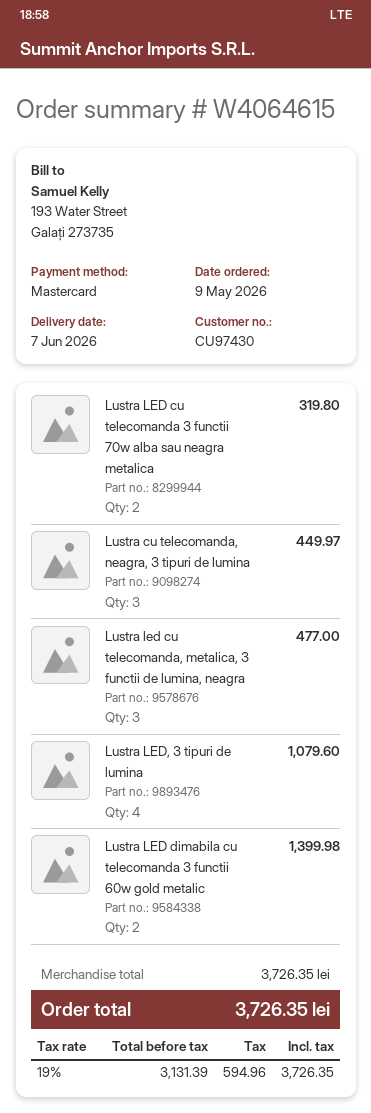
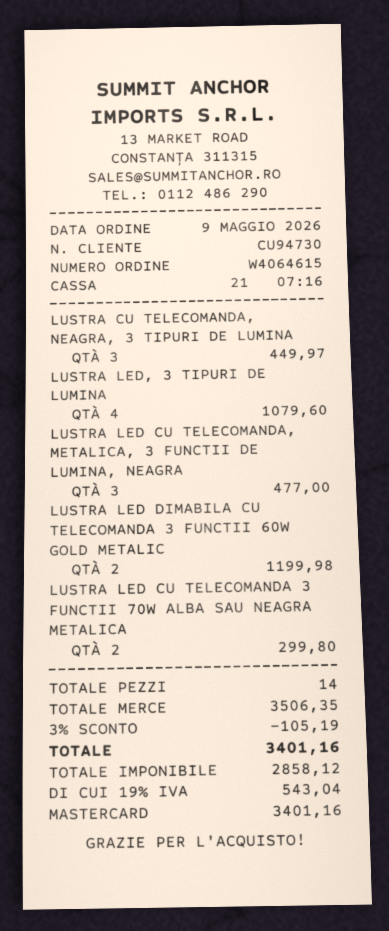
customer number: CU97430 -> CU94730
Lustra LED cu telecomanda 3 functii 70w alba sau neagra metalica: 2 for 319.80 -> 2 for 299.80
Lustra LED dimabila cu telecomanda 3 functii 60w gold metalic: 2 for 1399.98 -> 2 for 1199.98
subtotal: 3726.35 -> 3506.35
discount: none -> 3% = 105.19
net: 3131.39 -> 2858.12
tax: 19% = 594.96 -> 19% = 543.04
total: 3726.35 -> 3401.16

